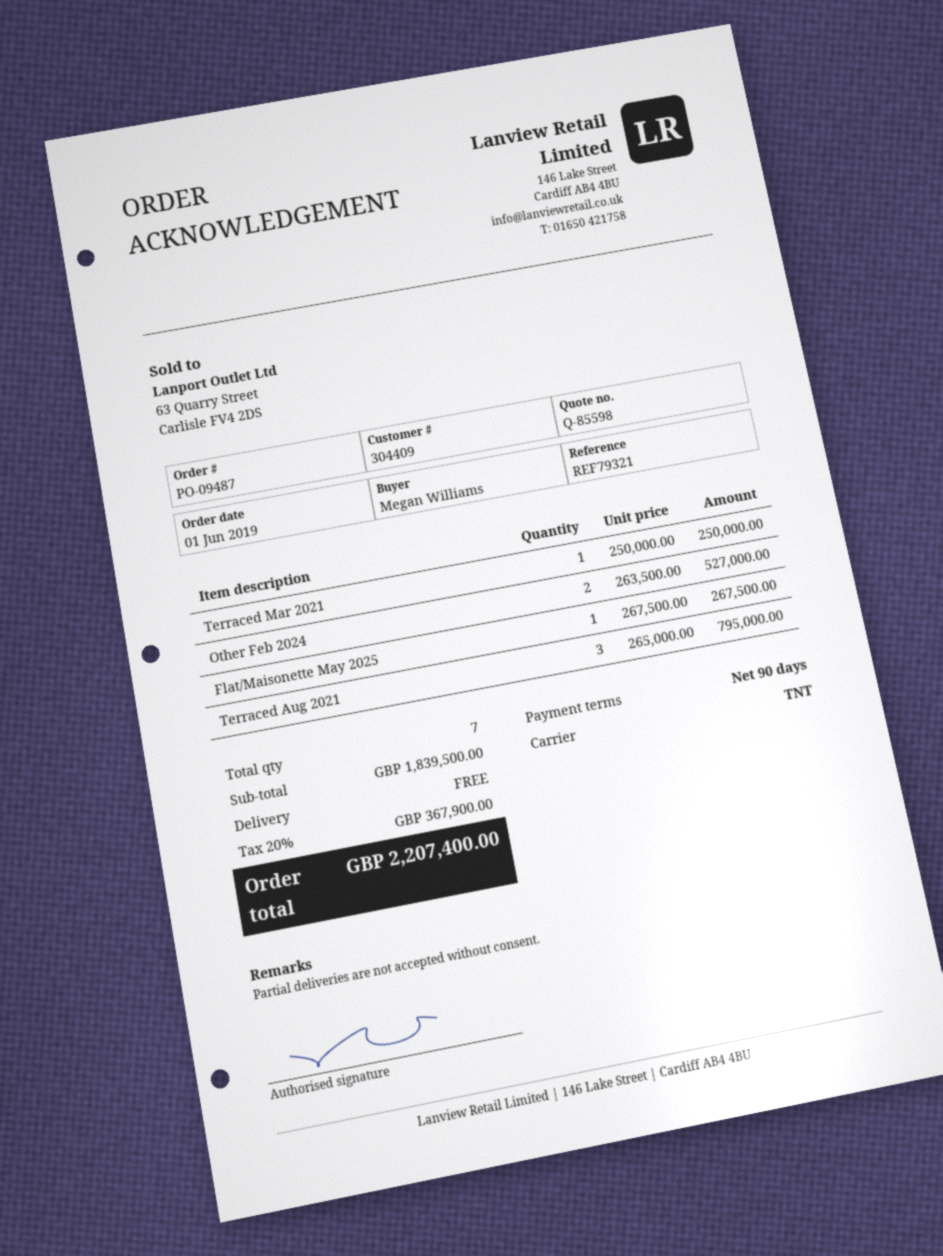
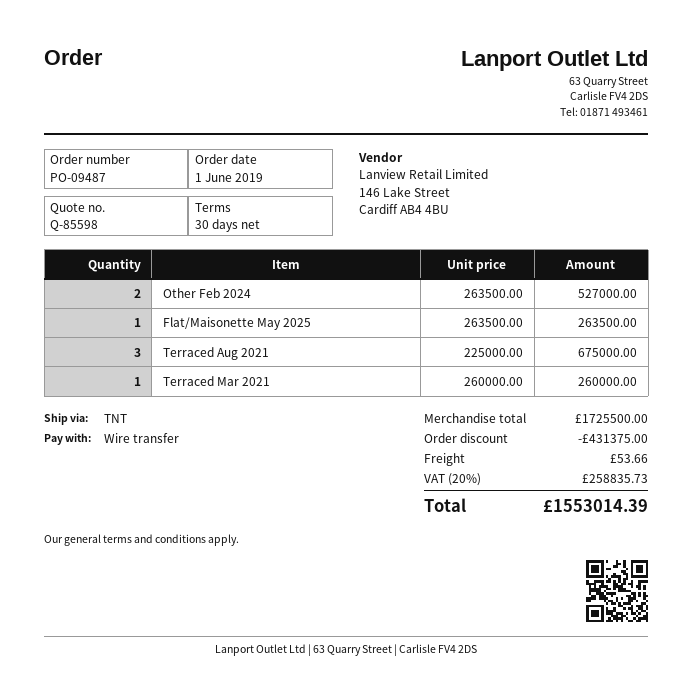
payment terms: 90 days -> 30 days
Terraced Mar 2021: 1 x 250000.00 = 250000.00 -> 1 x 260000.00 = 260000.00
Flat/Maisonette May 2025: 1 x 267500.00 = 267500.00 -> 1 x 263500.00 = 263500.00
Terraced Aug 2021: 3 x 265000.00 = 795000.00 -> 3 x 225000.00 = 675000.00
subtotal: 1839500.00 -> 1725500.00
discount: none -> 431375.00
shipping: 0.00 -> 53.66
tax: 20% = 367900.00 -> 20% = 258835.73
total: 2207400.00 -> 1553014.39

